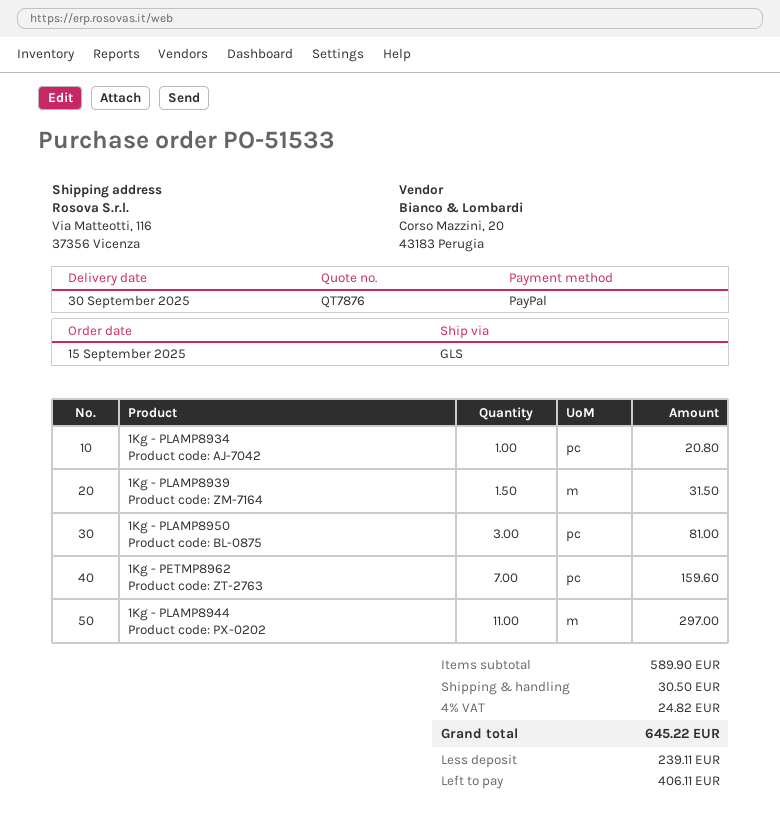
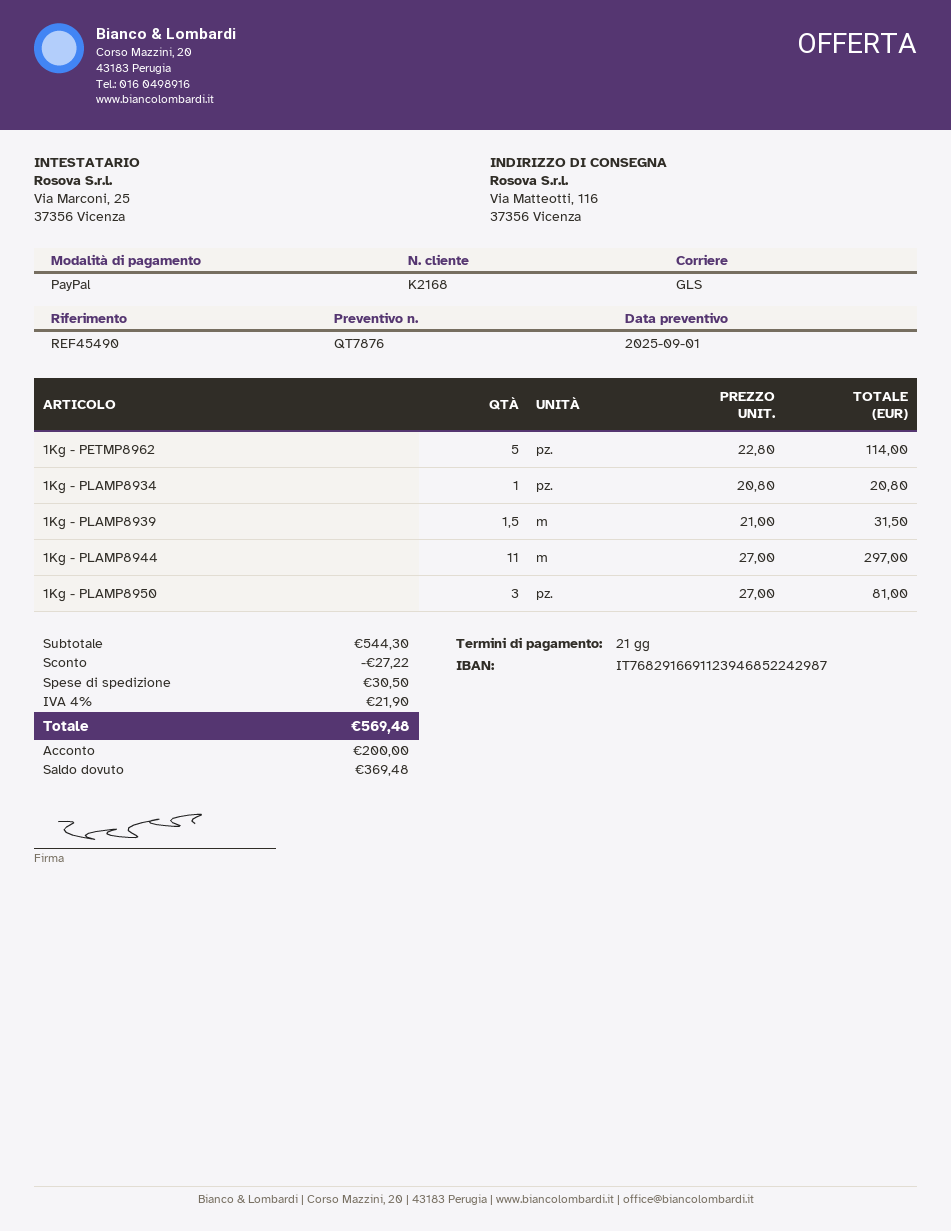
1Kg - PETMP8962: 7 for 159.60 -> 5 for 114.00
subtotal: 589.90 -> 544.30
discount: none -> 27.22
tax: 4% = 24.82 -> 4% = 21.90
total: 645.22 -> 569.48
deposit: 239.11 -> 200.00
balance: 406.11 -> 369.48

